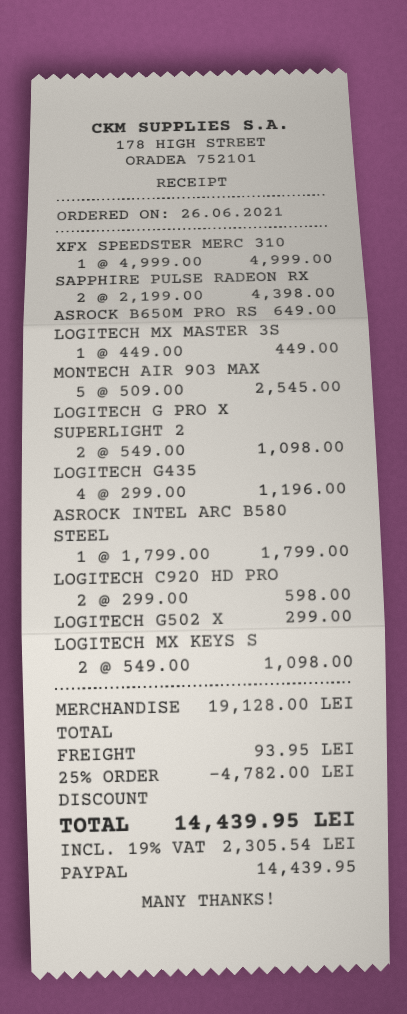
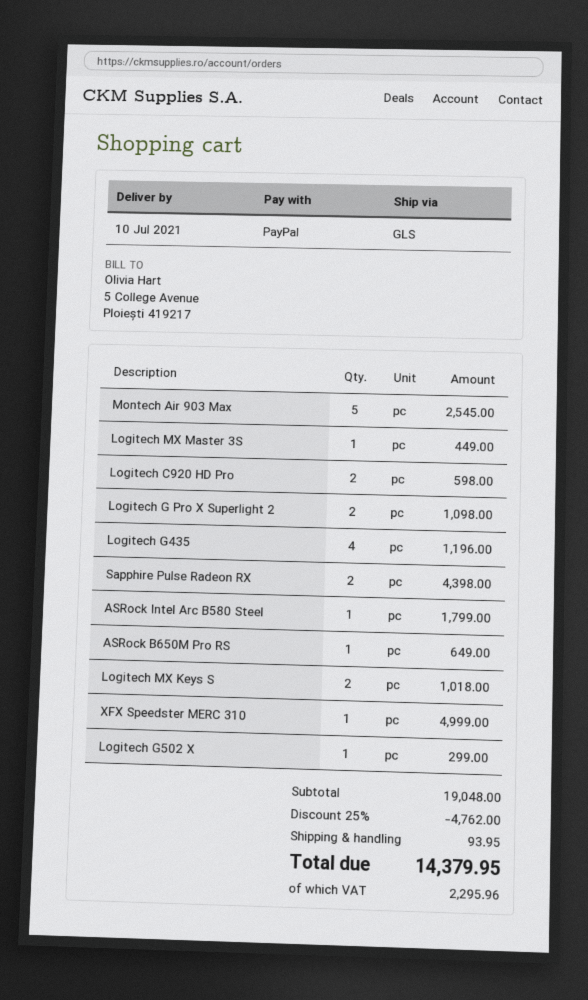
LOGITECH MX KEYS S: 2 for 1098.00 -> 2 for 1018.00
subtotal: 19128.00 -> 19048.00
discount: 25% = 4782.00 -> 25% = 4762.00
tax: 2305.54 -> 2295.96
total: 14439.95 -> 14379.95

